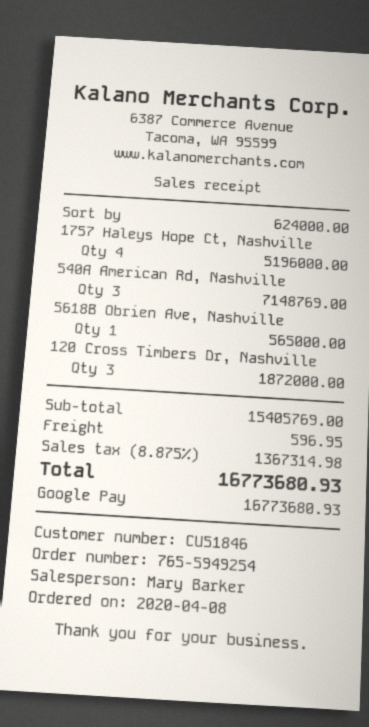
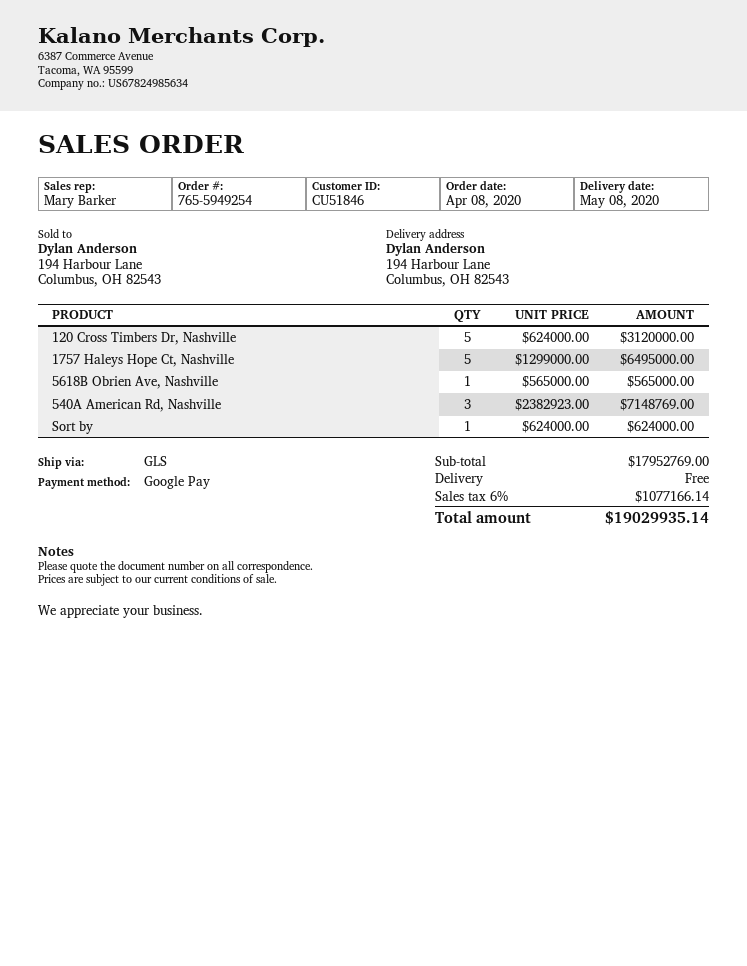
1757 Haleys Hope Ct, Nashville: 4 for 5196000.00 -> 5 for 6495000.00
120 Cross Timbers Dr, Nashville: 3 for 1872000.00 -> 5 for 3120000.00
subtotal: 15405769.00 -> 17952769.00
shipping: 596.95 -> 0.00
tax: 8.875% = 1367314.98 -> 6% = 1077166.14
total: 16773680.93 -> 19029935.14

